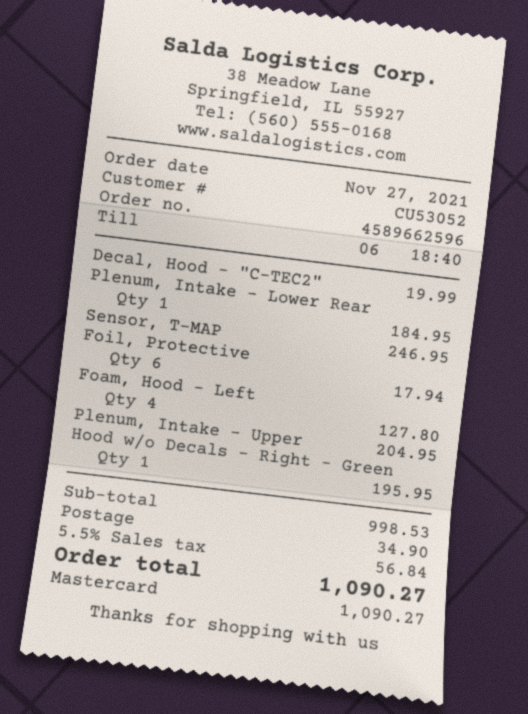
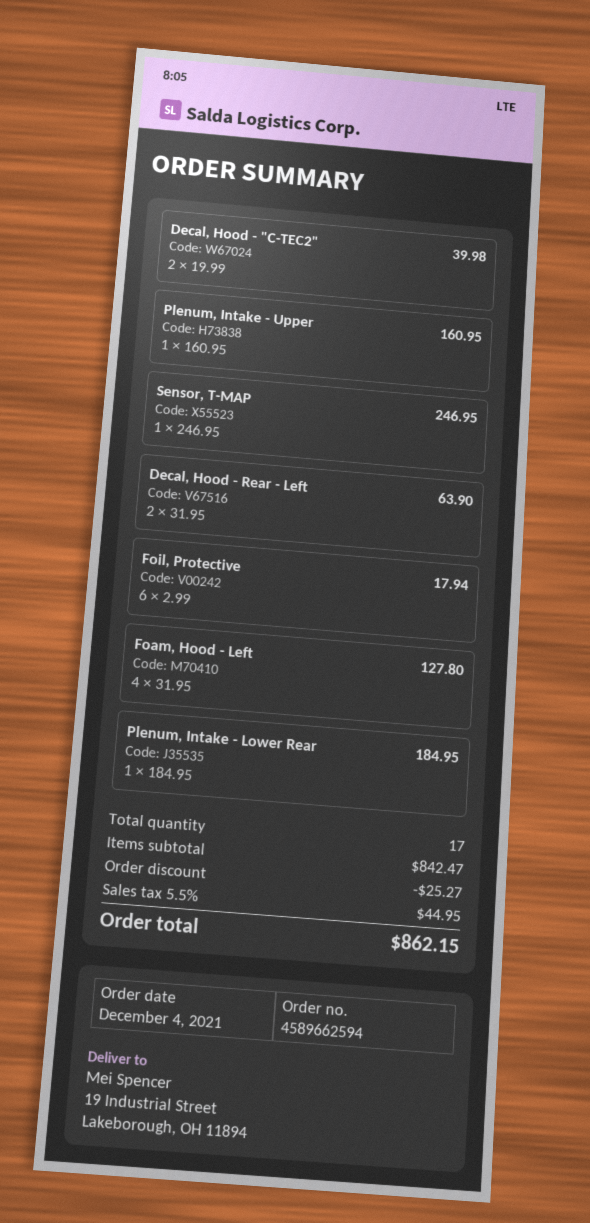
order number: 4589662596 -> 4589662594
order date: 2021-11-27 -> 2021-12-04
Decal, Hood - "C-TEC2": 1 for 19.99 -> 2 for 39.98
Plenum, Intake - Upper: 1 for 204.95 -> 1 for 160.95
Hood w/o Decals - Right - Green: 1 for 195.95 -> none
Decal, Hood - Rear - Left: none -> 2 for 63.90
subtotal: 998.53 -> 842.47
discount: none -> 25.27
shipping: 34.90 -> none
tax: 5.5% = 56.84 -> 5.5% = 44.95
total: 1090.27 -> 862.15

